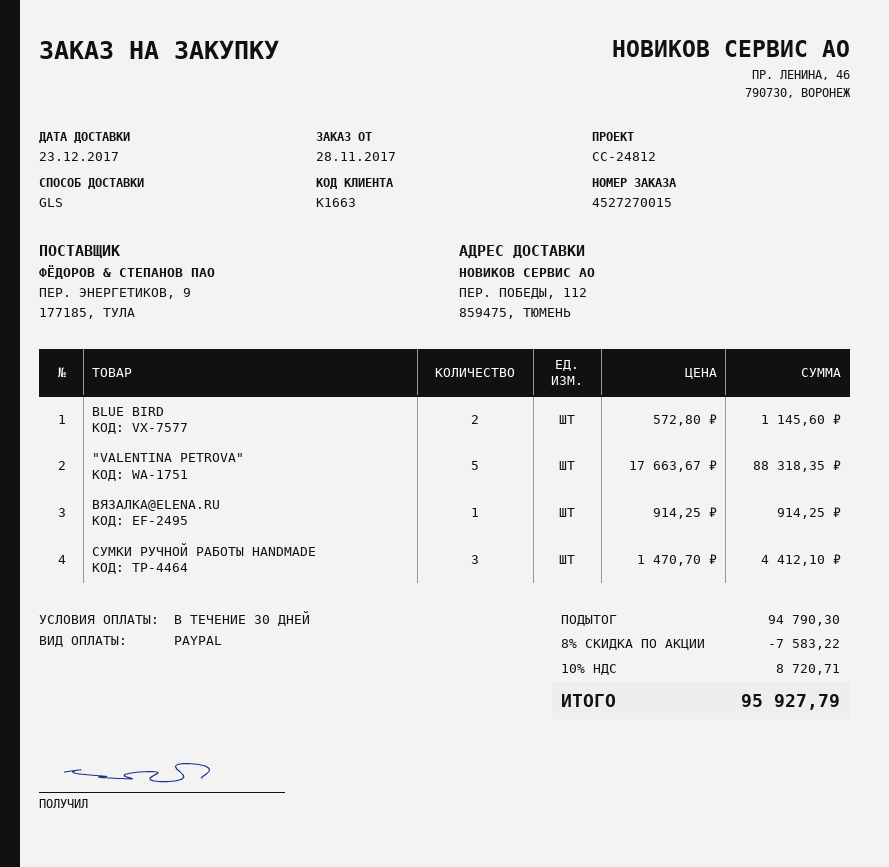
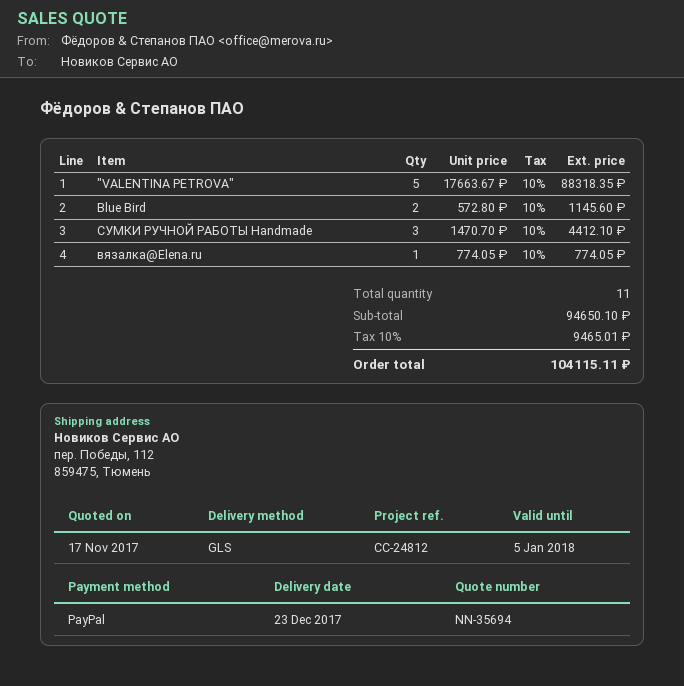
ВЯЗАЛКА@ELENA.RU: 1 x 914.25 = 914.25 -> 1 x 774.05 = 774.05
subtotal: 94790.30 -> 94650.10
discount: 8% = 7583.22 -> none
tax: 10% = 8720.71 -> 10% = 9465.01
total: 95927.79 -> 104115.11

